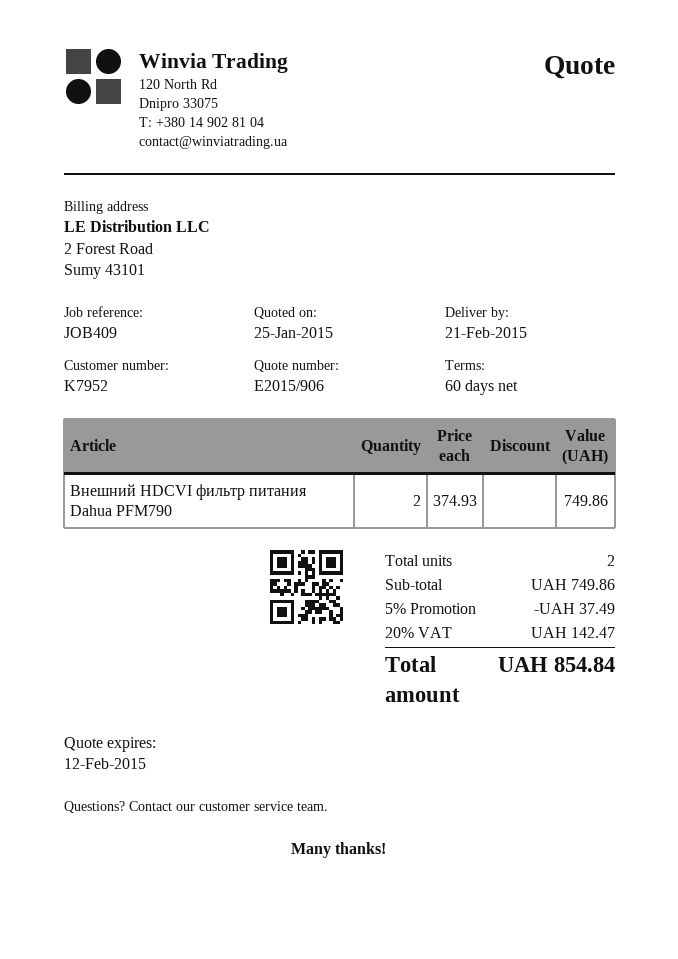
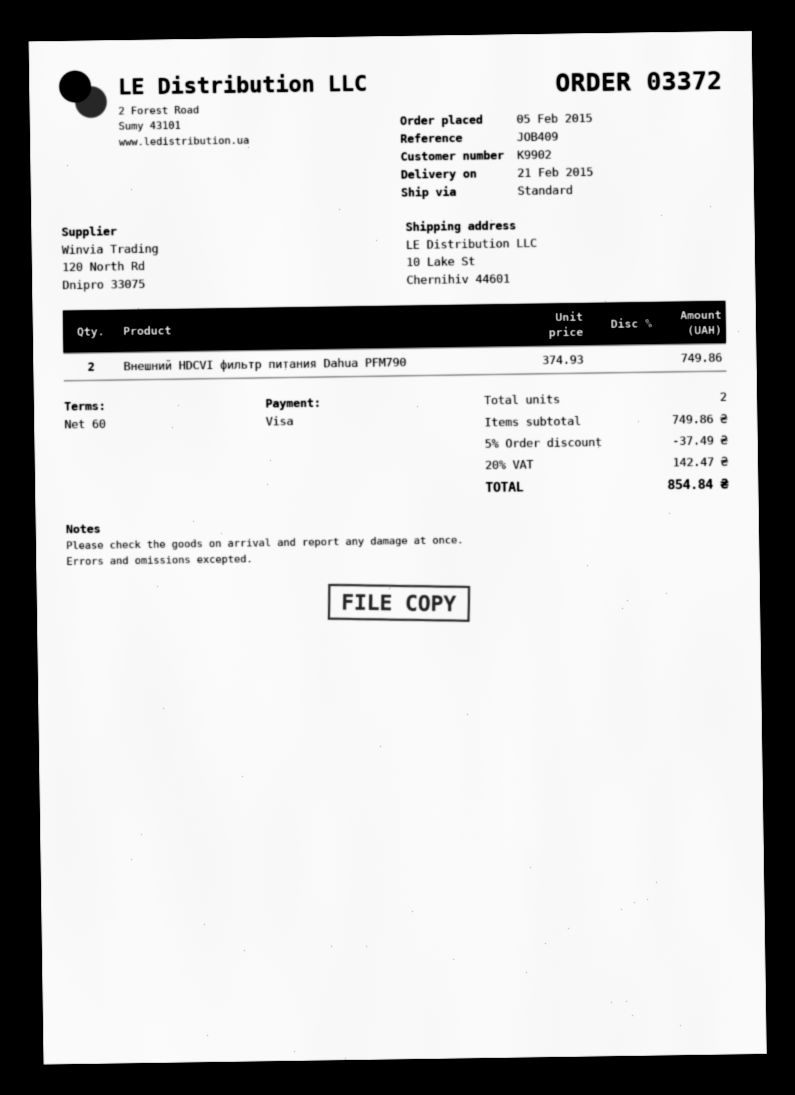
customer number: K7952 -> K9902

